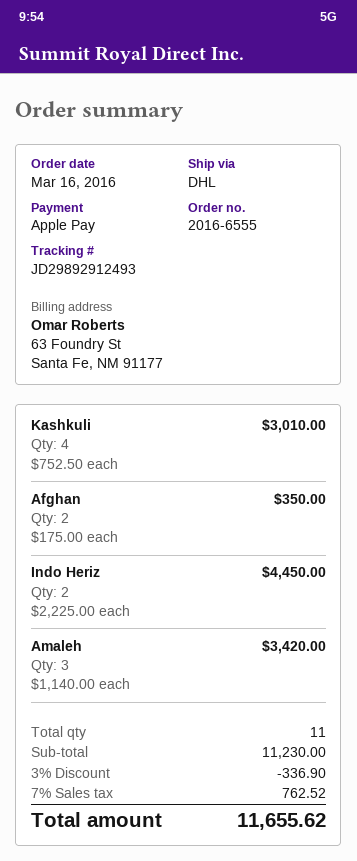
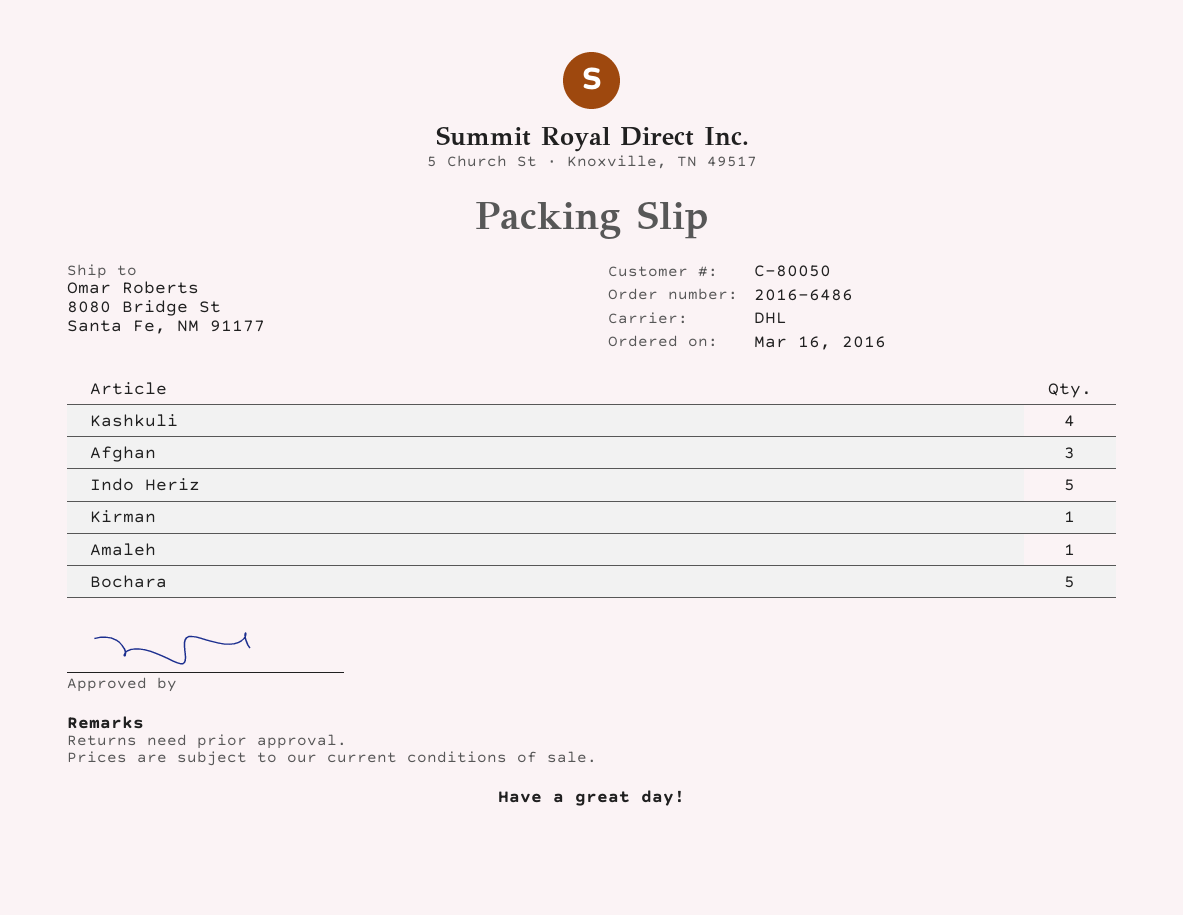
order number: 2016-6555 -> 2016-6486
Afghan: 2 -> 3
Indo Heriz: 2 -> 5
Amaleh: 3 -> 1
Kirman: none -> 1
Bochara: none -> 5

